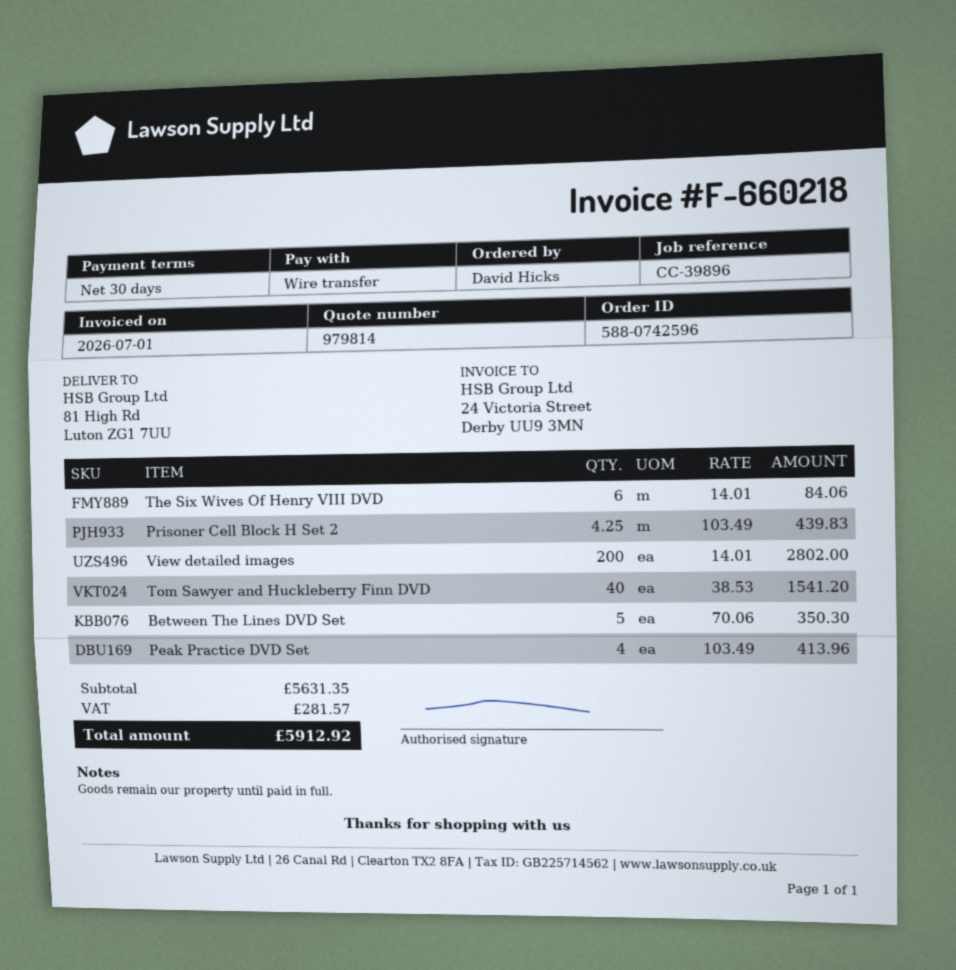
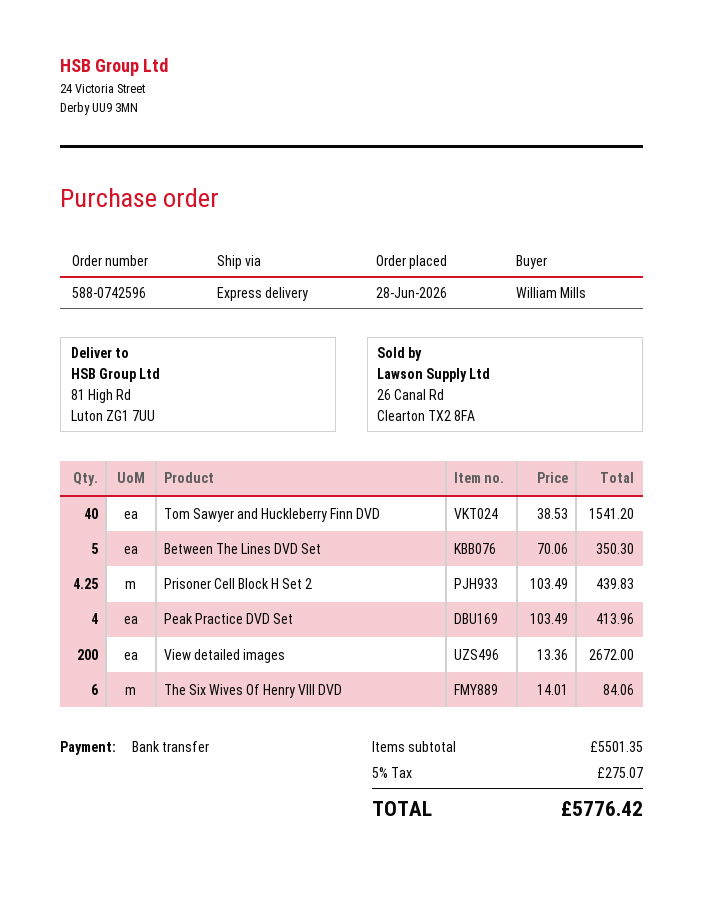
ordered by: David Hicks -> William Mills
View detailed images: 200 x 14.01 = 2802.00 -> 200 x 13.36 = 2672.00
subtotal: 5631.35 -> 5501.35
tax: 281.57 -> 275.07
total: 5912.92 -> 5776.42

